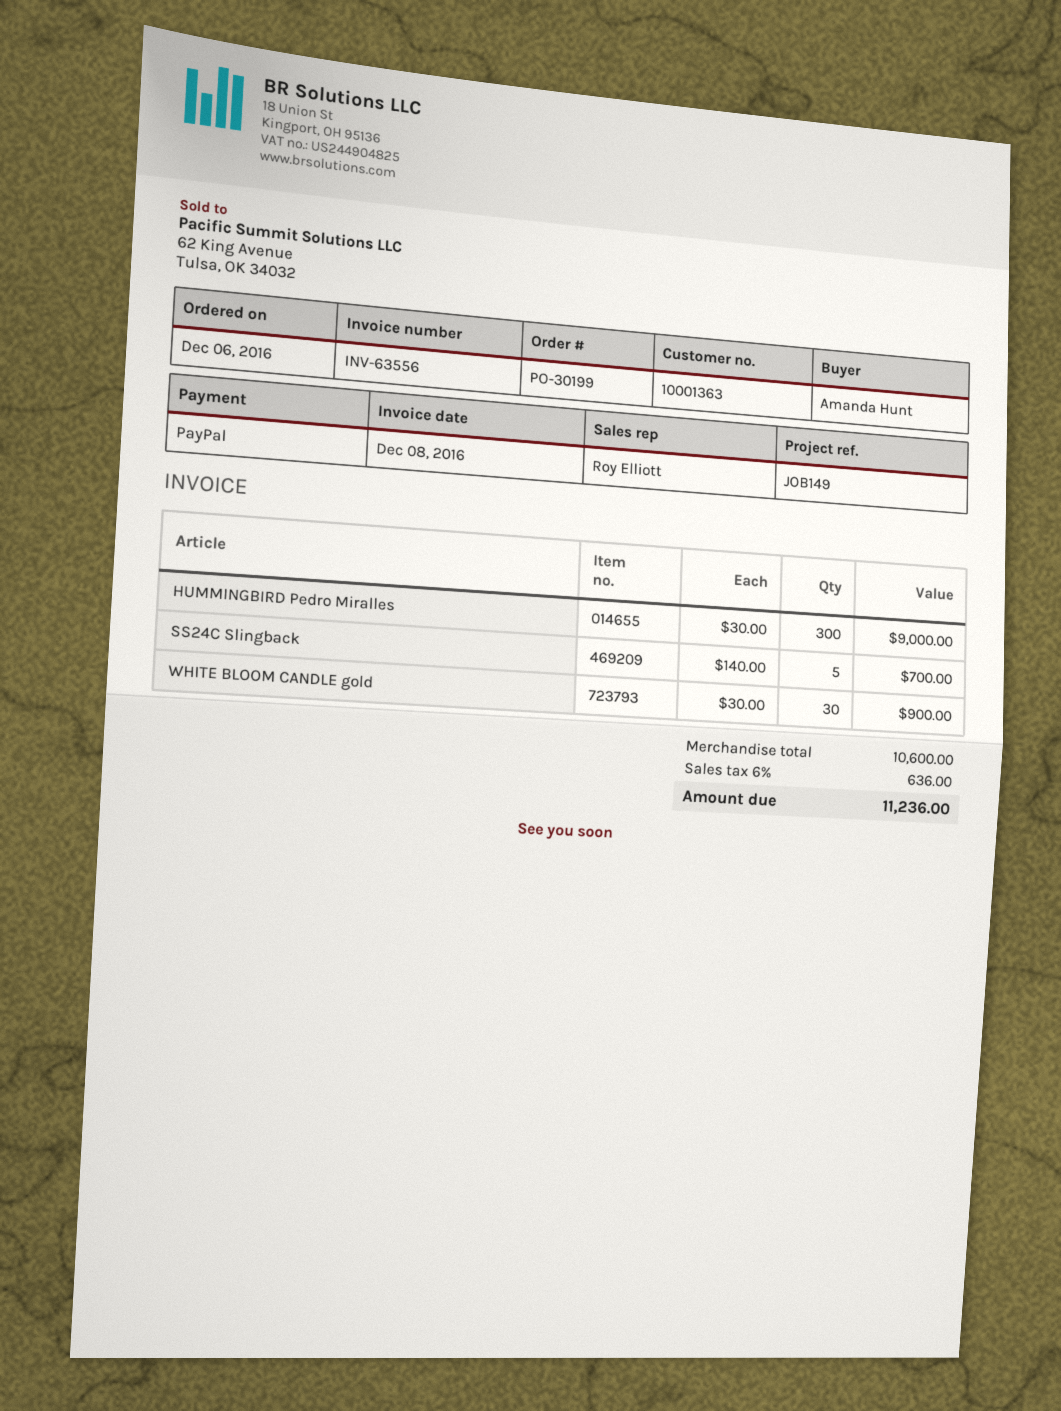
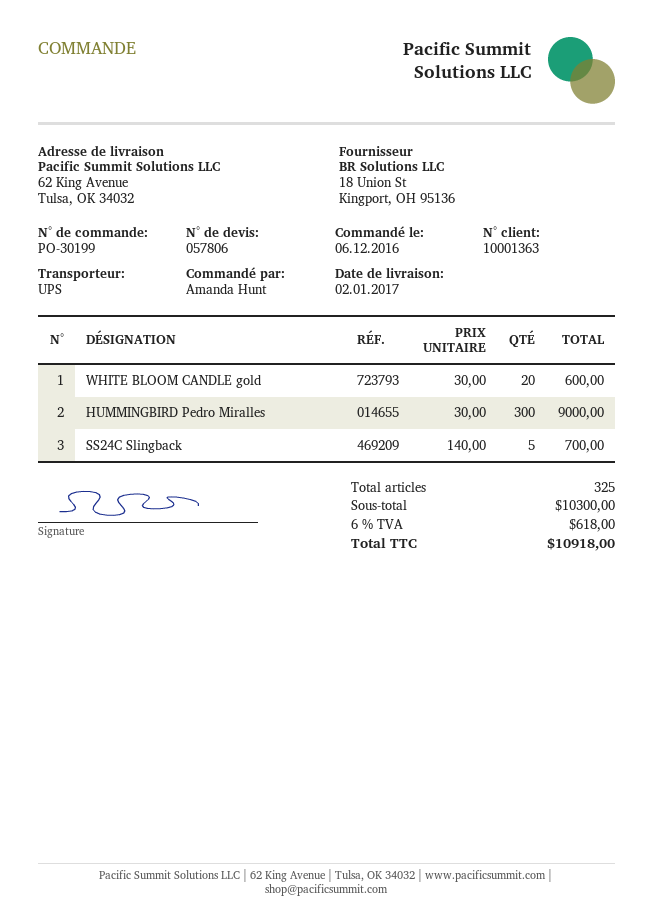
WHITE BLOOM CANDLE gold: 30 x 30.00 = 900.00 -> 20 x 30.00 = 600.00
subtotal: 10600.00 -> 10300.00
tax: 6% = 636.00 -> 6% = 618.00
total: 11236.00 -> 10918.00

